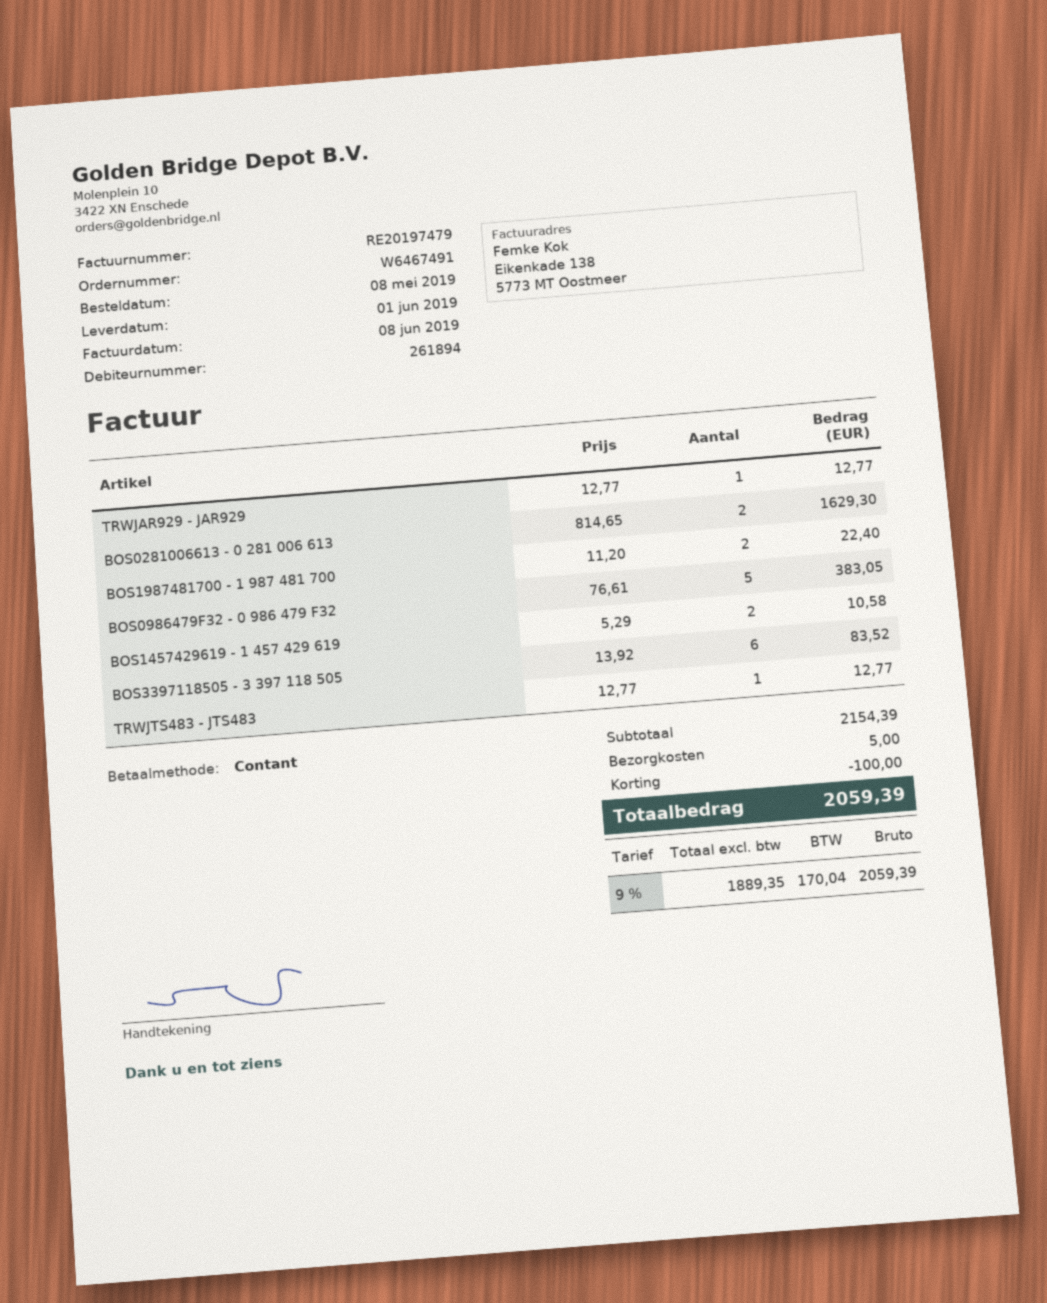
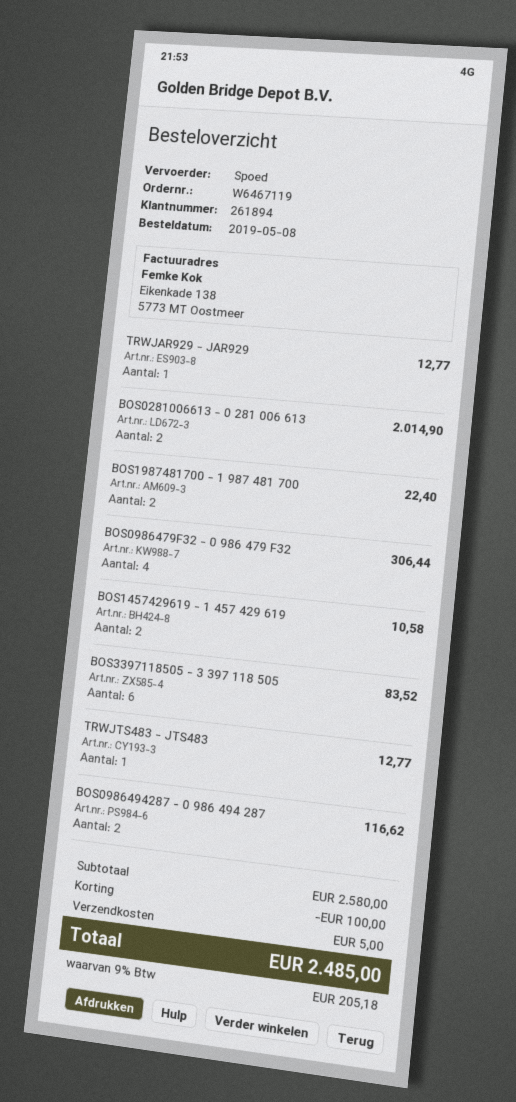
order number: W6467491 -> W6467119
BOS0281006613 - 0 281 006 613: 2 for 1629.30 -> 2 for 2014.90
BOS0986479F32 - 0 986 479 F32: 5 for 383.05 -> 4 for 306.44
BOS0986494287 - 0 986 494 287: none -> 2 for 116.62
subtotal: 2154.39 -> 2580.00
tax: 9% = 170.04 -> 9% = 205.18
total: 2059.39 -> 2485.00

